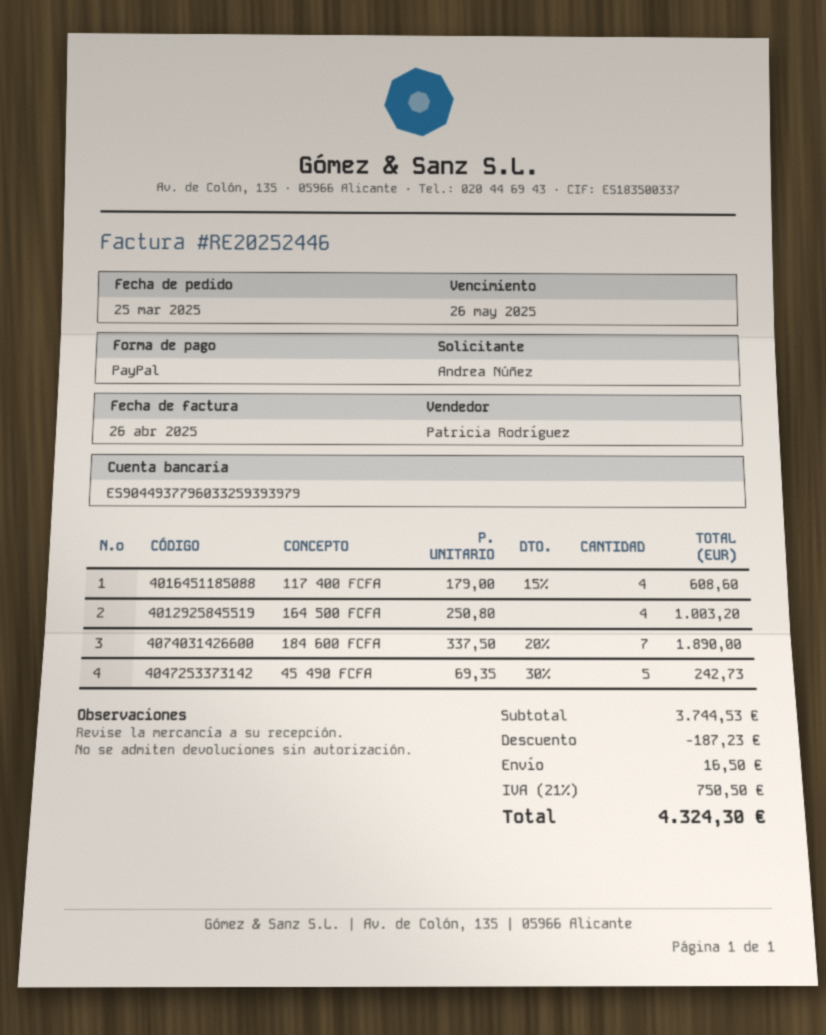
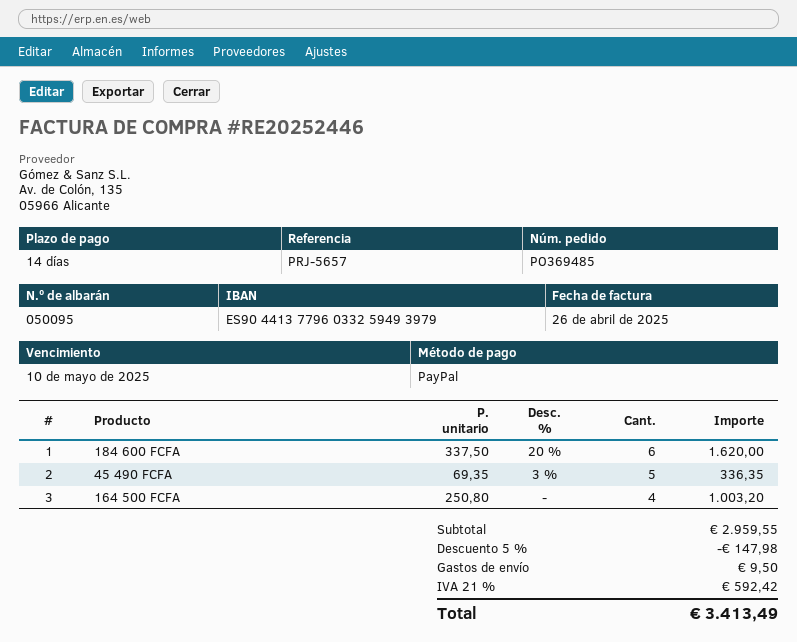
due date: 2025-05-26 -> 2025-05-10
bank account: ES9044937796033259393979 -> ES9044137796033259493979
117 400 FCFA: 4 x 179.00 - 15% = 608.60 -> none
184 600 FCFA: 7 x 337.50 - 20% = 1890.00 -> 6 x 337.50 - 20% = 1620.00
45 490 FCFA: 5 x 69.35 - 30% = 242.73 -> 5 x 69.35 - 3% = 336.35
subtotal: 3744.53 -> 2959.55
discount: 187.23 -> 147.98
shipping: 16.50 -> 9.50
tax: 21% = 750.50 -> 21% = 592.42
total: 4324.30 -> 3413.49

